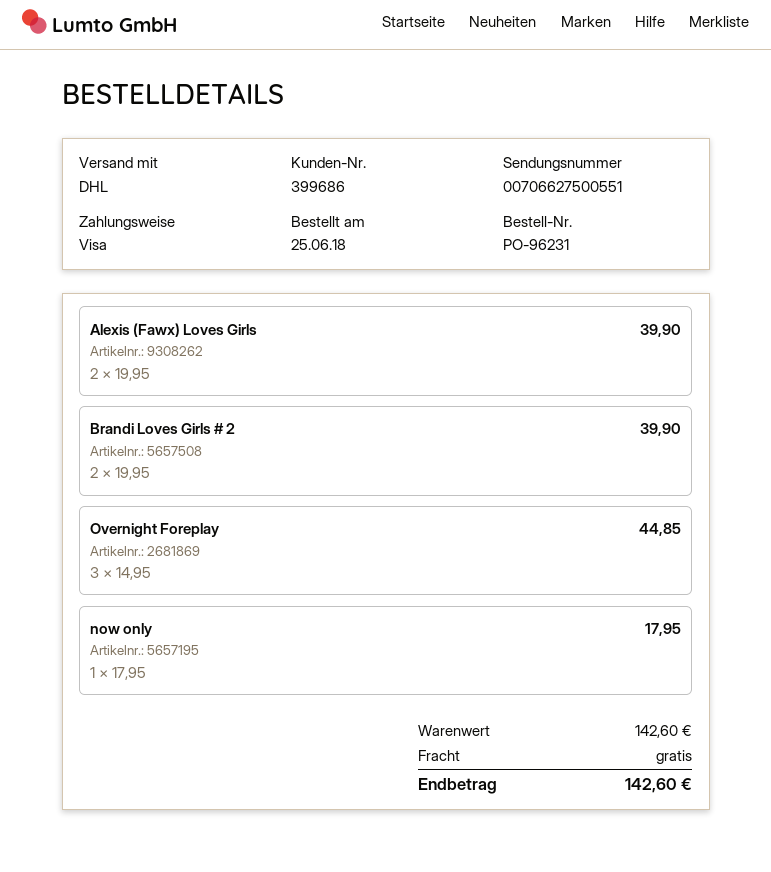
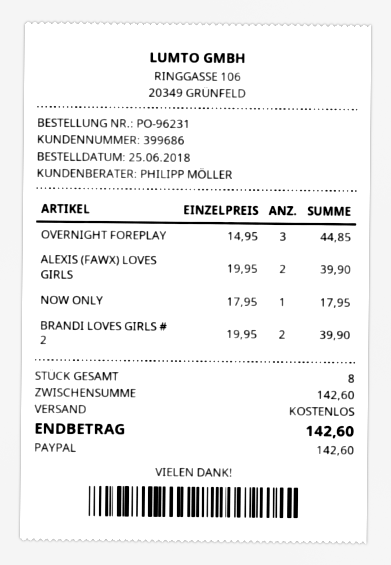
payment method: Visa -> PayPal

